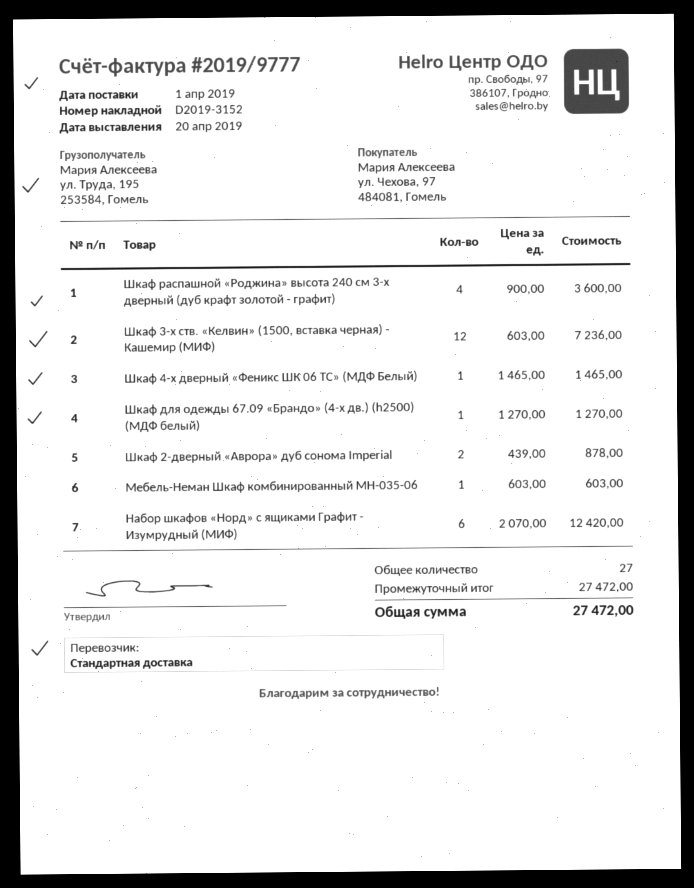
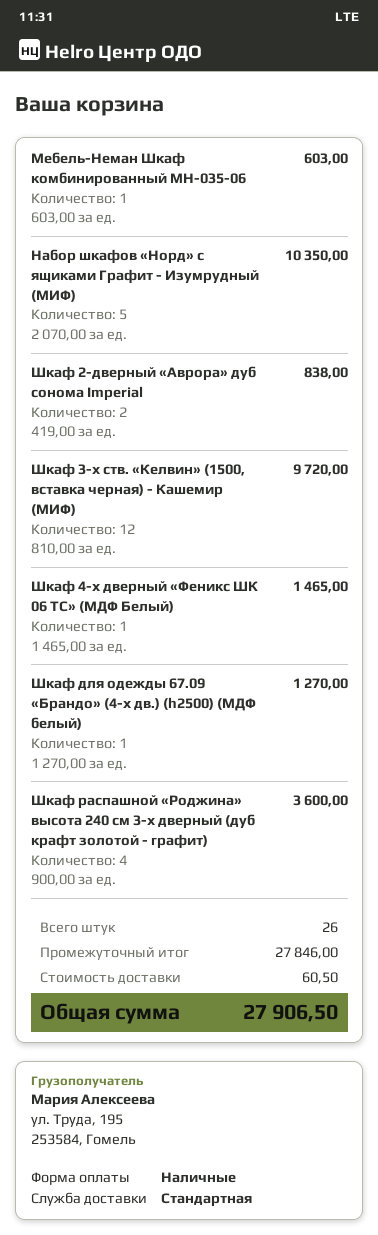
Шкаф 3-х ств. «Келвин» (1500, вставка черная) - Кашемир (МИФ): 12 x 603.00 = 7236.00 -> 12 x 810.00 = 9720.00
Шкаф 2-дверный «Аврора» дуб сонома Imperial: 2 x 439.00 = 878.00 -> 2 x 419.00 = 838.00
Набор шкафов «Норд» с ящиками Графит - Изумрудный (МИФ): 6 x 2070.00 = 12420.00 -> 5 x 2070.00 = 10350.00
total quantity: 27 -> 26
subtotal: 27472.00 -> 27846.00
shipping: none -> 60.50
total: 27472.00 -> 27906.50

